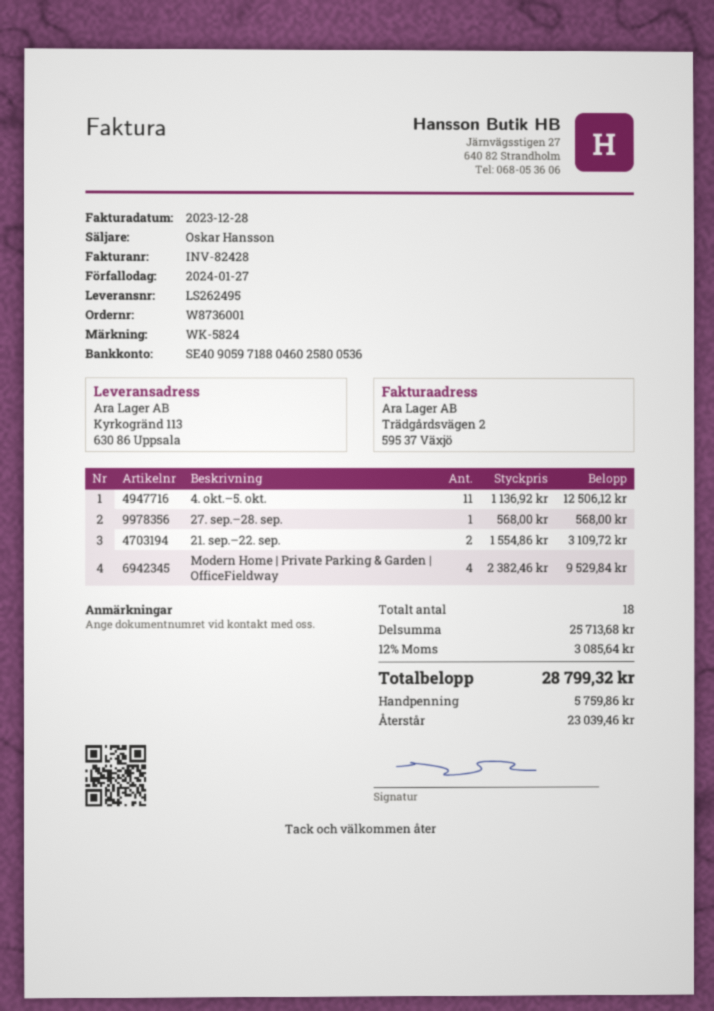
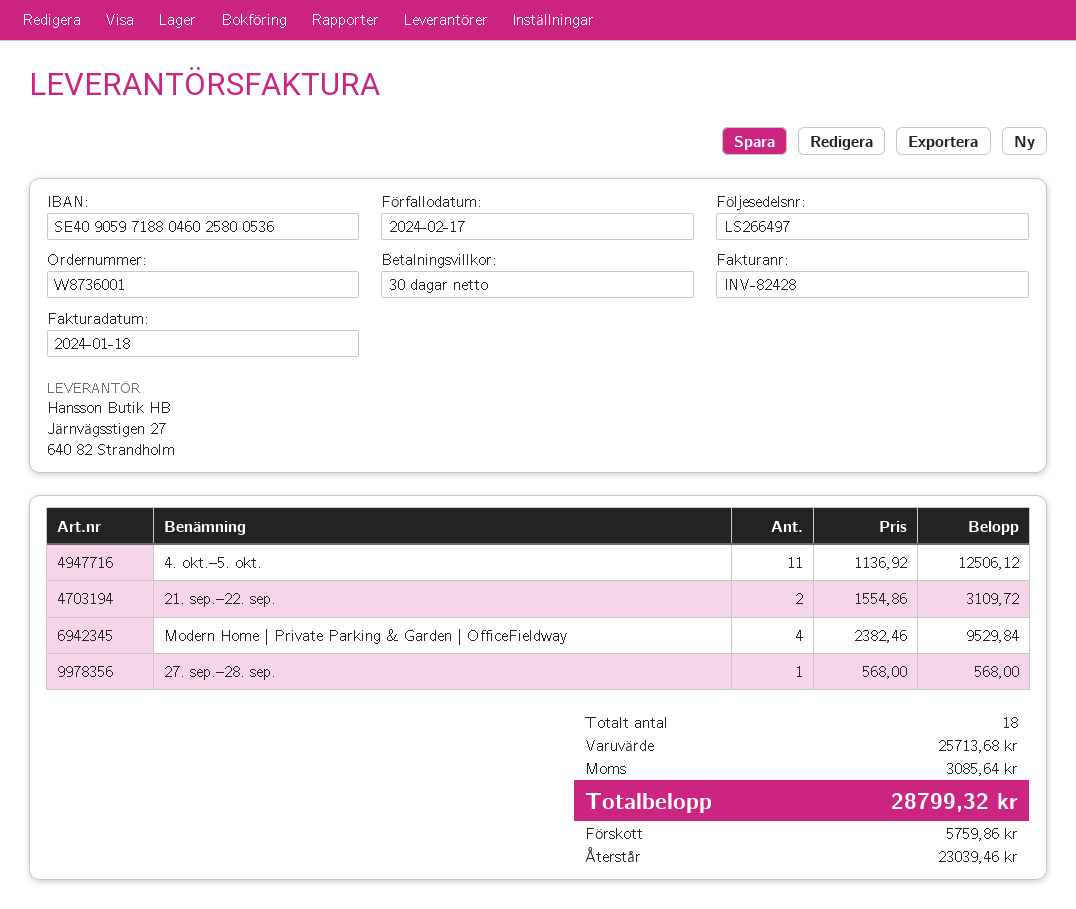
delivery note number: LS262495 -> LS266497
invoice date: 2023-12-28 -> 2024-01-18
due date: 2024-01-27 -> 2024-02-17

